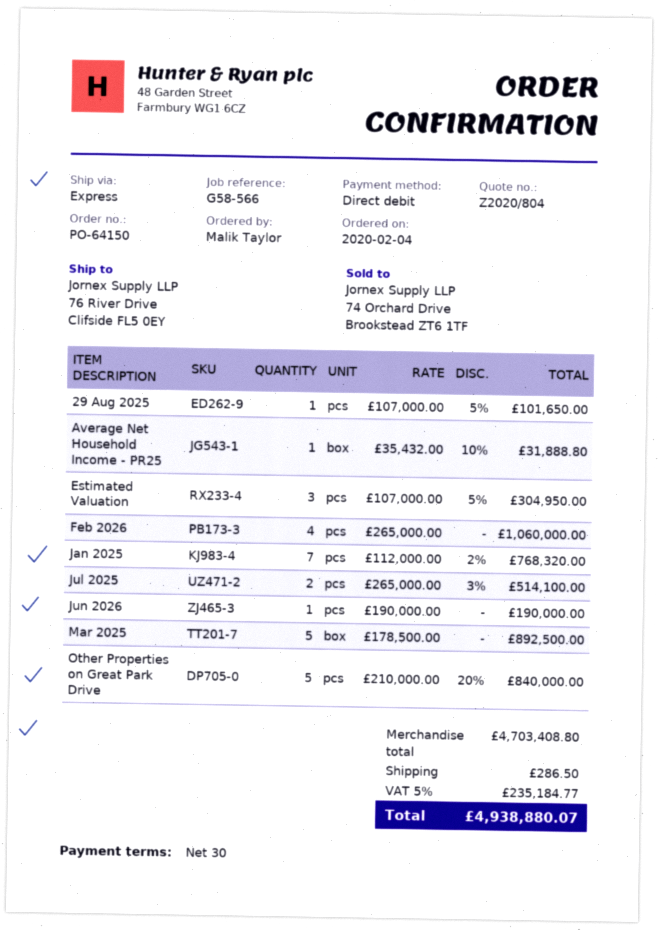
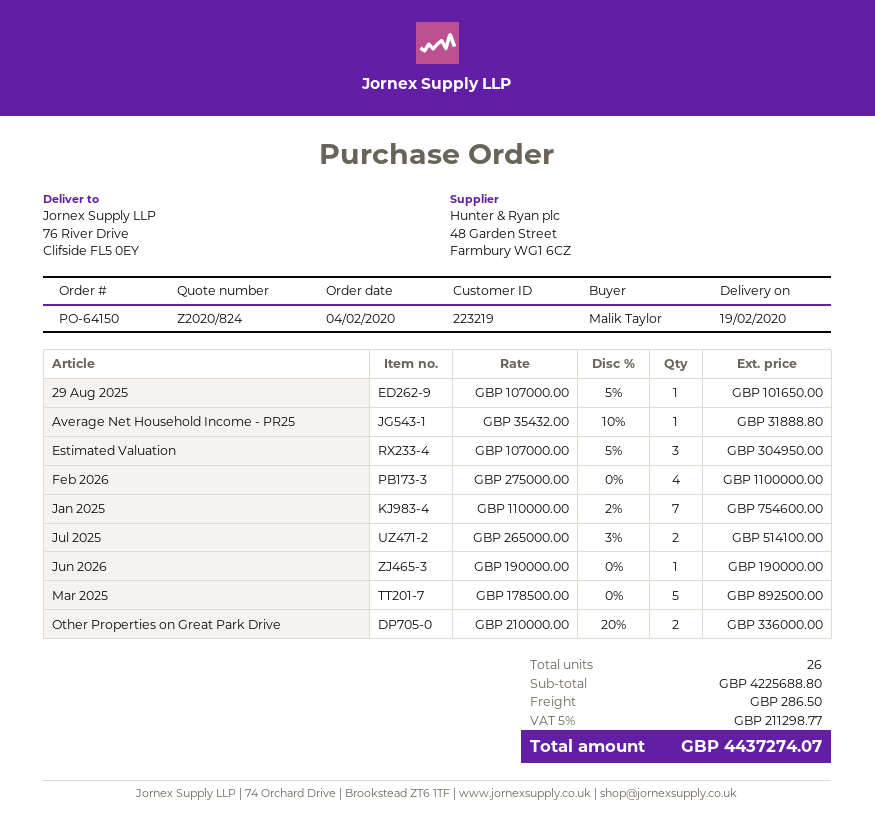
quote number: Z2020/804 -> Z2020/824
Feb 2026: 4 x 265000.00 = 1060000.00 -> 4 x 275000.00 = 1100000.00
Jan 2025: 7 x 112000.00 - 2% = 768320.00 -> 7 x 110000.00 - 2% = 754600.00
Other Properties on Great Park Drive: 5 x 210000.00 - 20% = 840000.00 -> 2 x 210000.00 - 20% = 336000.00
subtotal: 4703408.80 -> 4225688.80
tax: 5% = 235184.77 -> 5% = 211298.77
total: 4938880.07 -> 4437274.07

